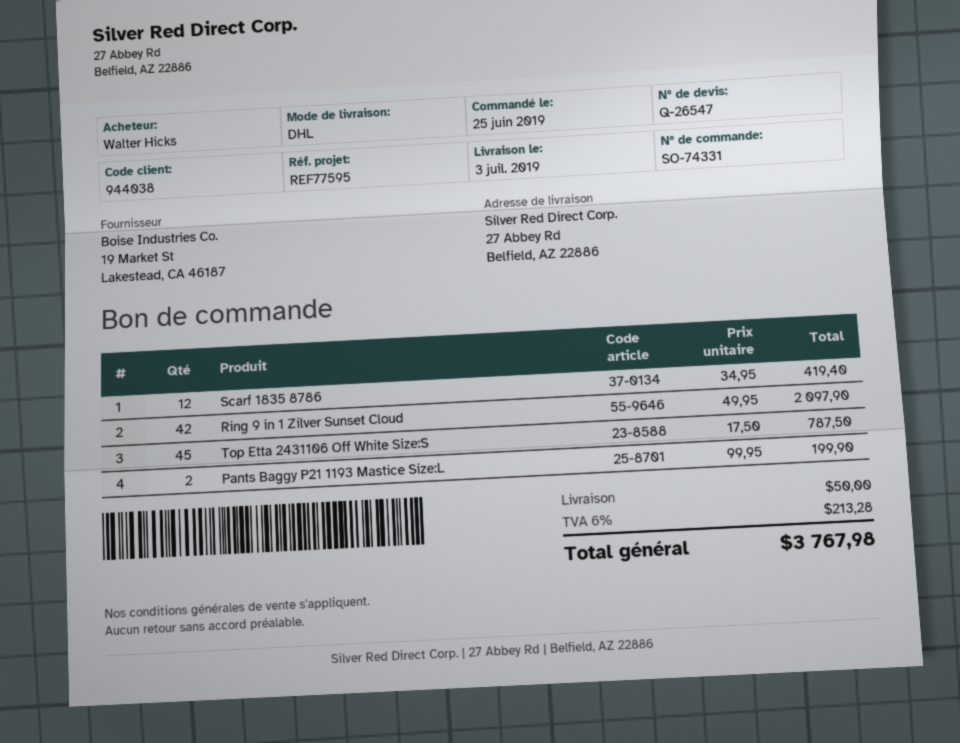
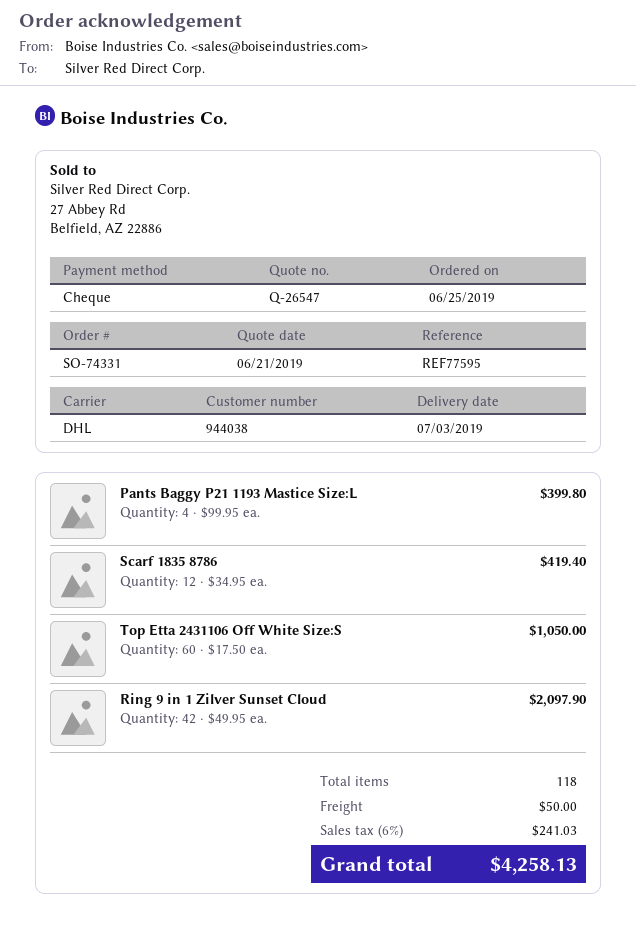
Top Etta 2431106 Off White Size:S: 45 x 17.50 = 787.50 -> 60 x 17.50 = 1050.00
Pants Baggy P21 1193 Mastice Size:L: 2 x 99.95 = 199.90 -> 4 x 99.95 = 399.80
tax: 6% = 213.28 -> 6% = 241.03
total: 3767.98 -> 4258.13

